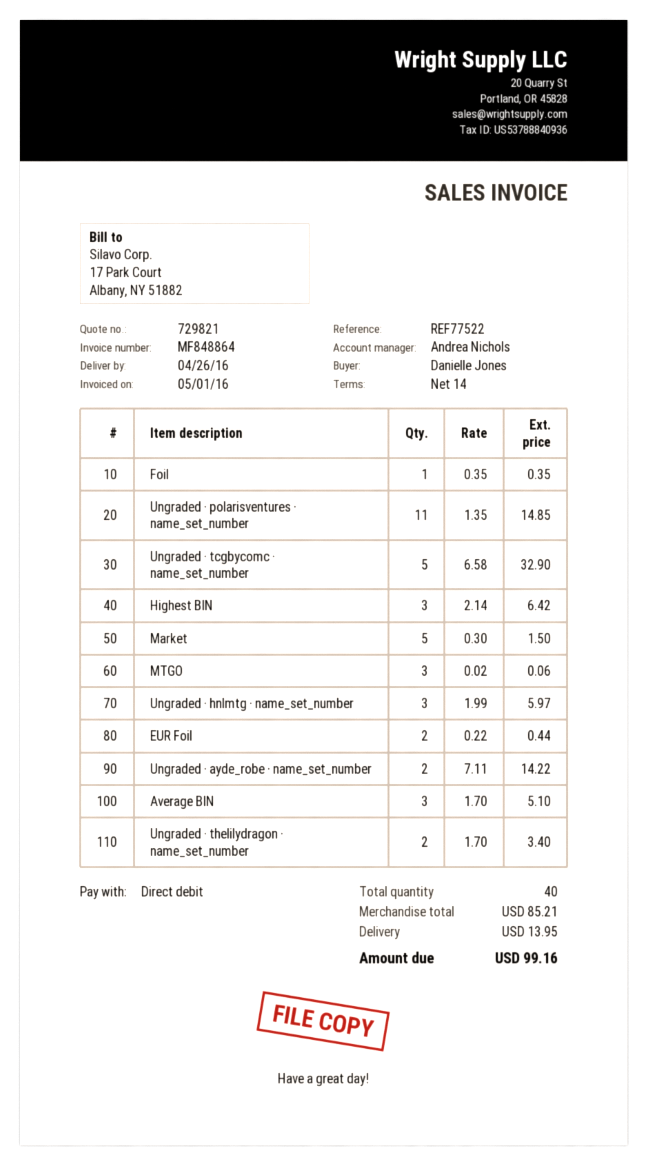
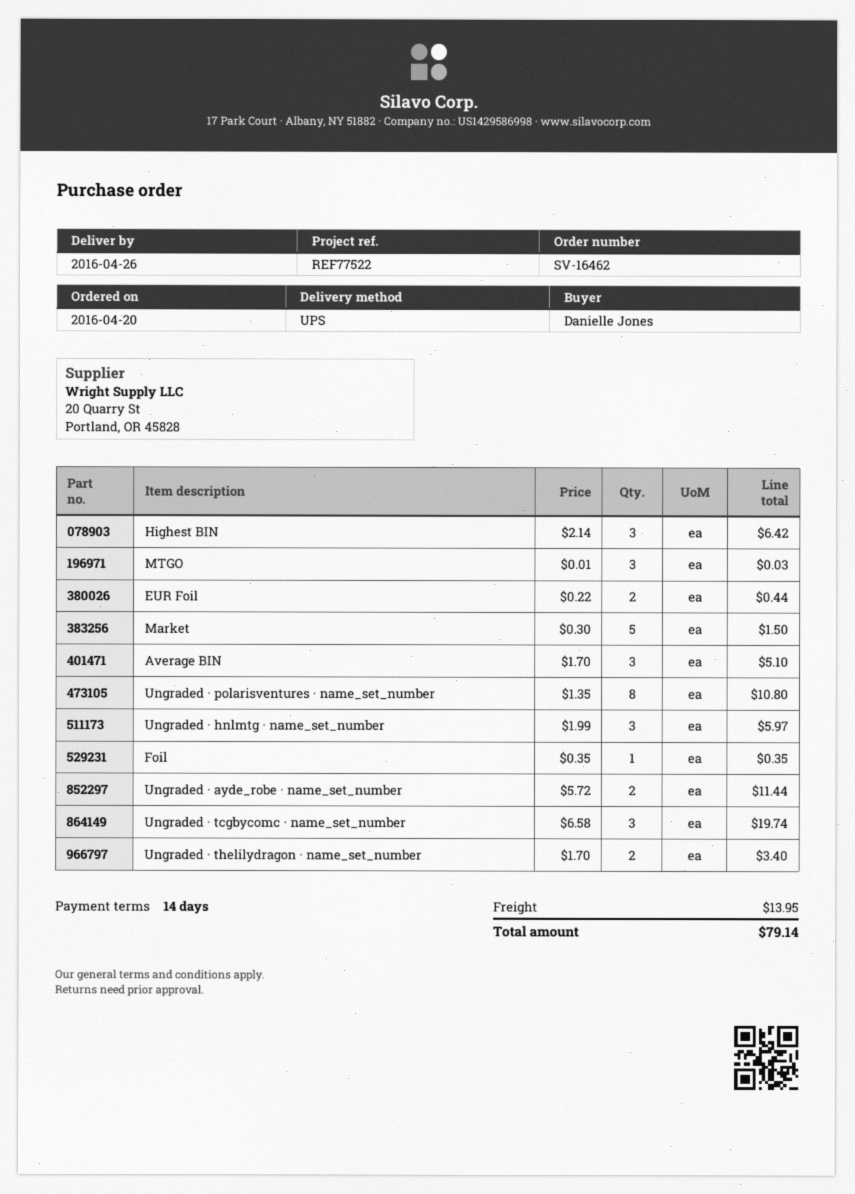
Ungraded · polarisventures · name_set_number: 11 x 1.35 = 14.85 -> 8 x 1.35 = 10.80
Ungraded · tcgbycomc · name_set_number: 5 x 6.58 = 32.90 -> 3 x 6.58 = 19.74
MTGO: 3 x 0.02 = 0.06 -> 3 x 0.01 = 0.03
Ungraded · ayde_robe · name_set_number: 2 x 7.11 = 14.22 -> 2 x 5.72 = 11.44
total: 99.16 -> 79.14

